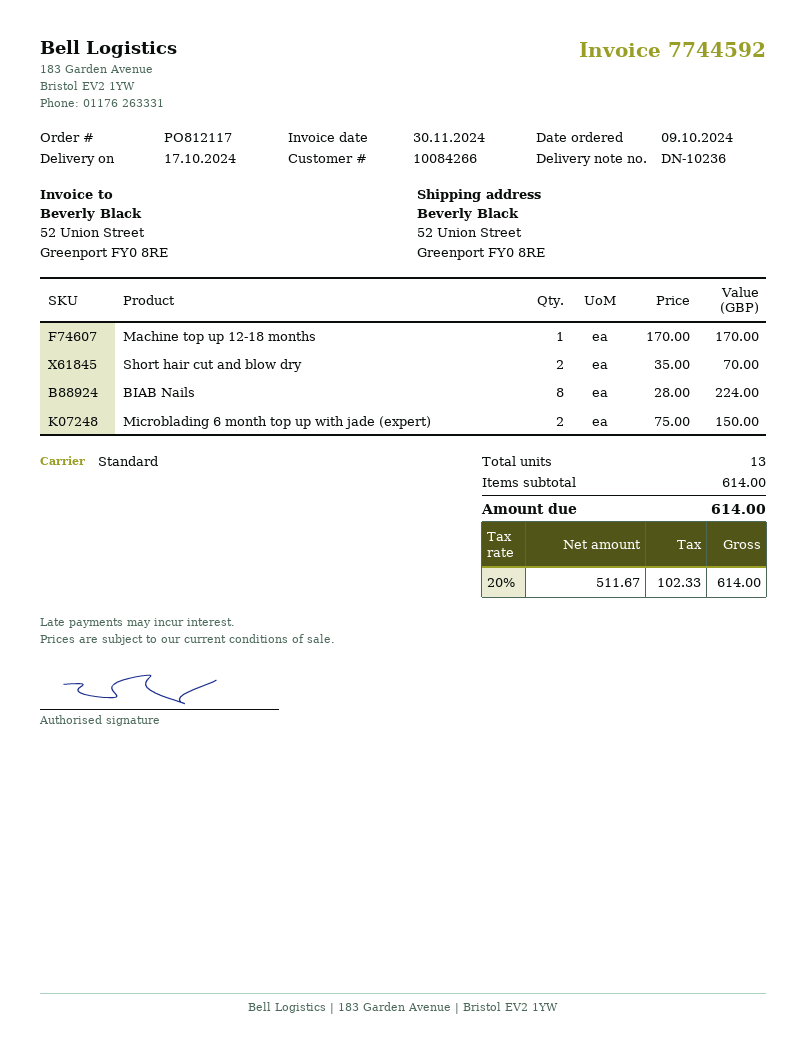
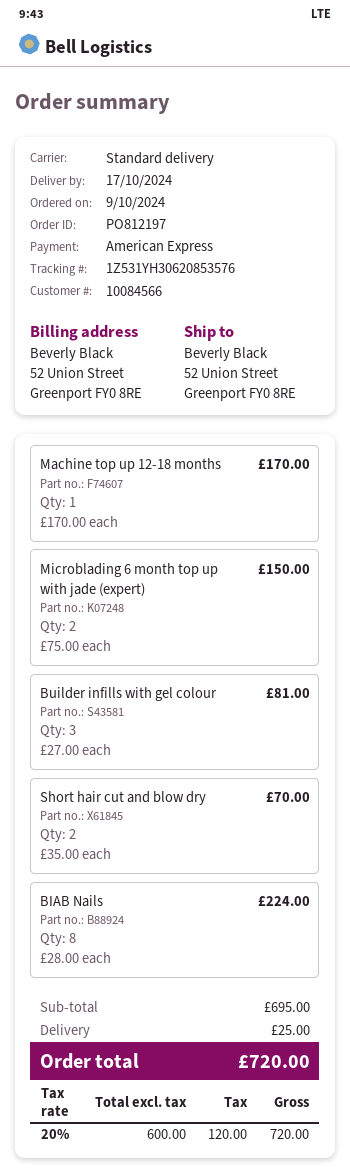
order number: PO812117 -> PO812197
customer number: 10084266 -> 10084566
Builder infills with gel colour: none -> 3 x 27.00 = 81.00
subtotal: 614.00 -> 695.00
shipping: none -> 25.00
net: 511.67 -> 600.00
tax: 20% = 102.33 -> 20% = 120.00
total: 614.00 -> 720.00

